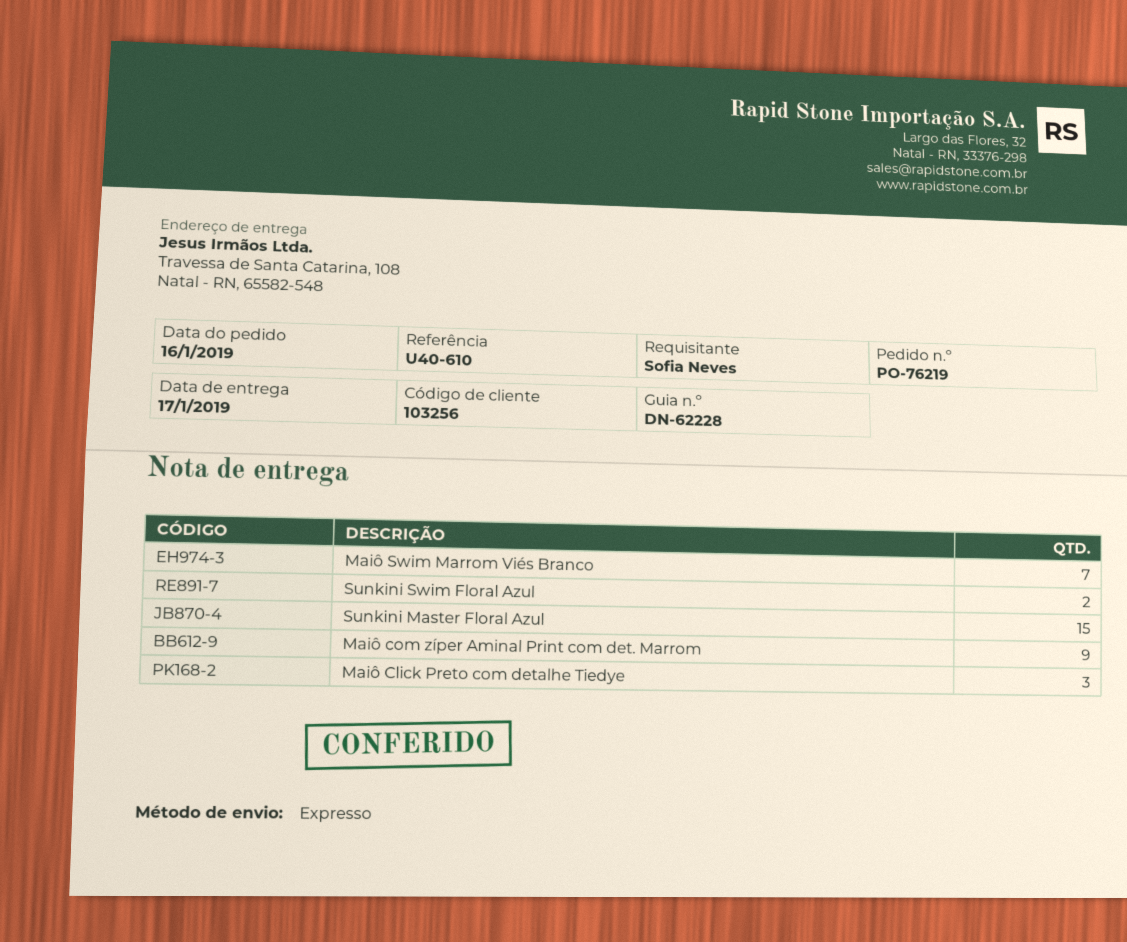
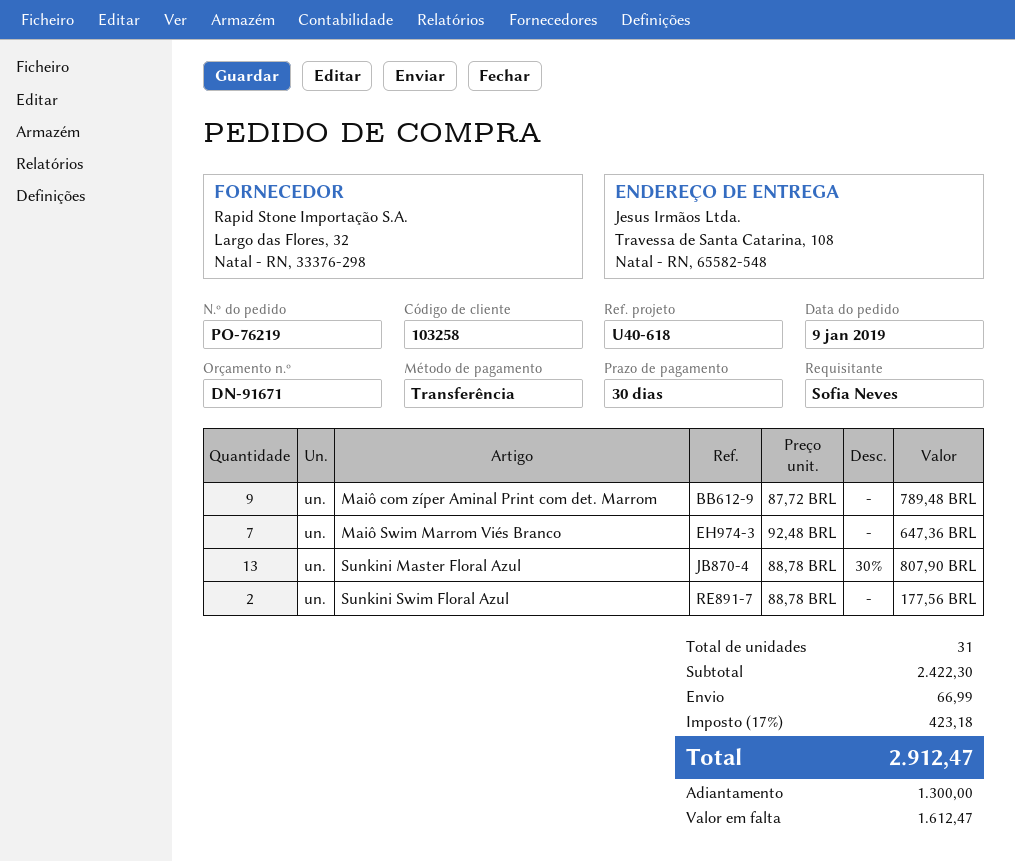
order date: 2019-01-16 -> 2019-01-09
customer number: 103256 -> 103258
reference: U40-610 -> U40-618
Sunkini Master Floral Azul: 15 -> 13
Maiô Click Preto com detalhe Tiedye: 3 -> none

